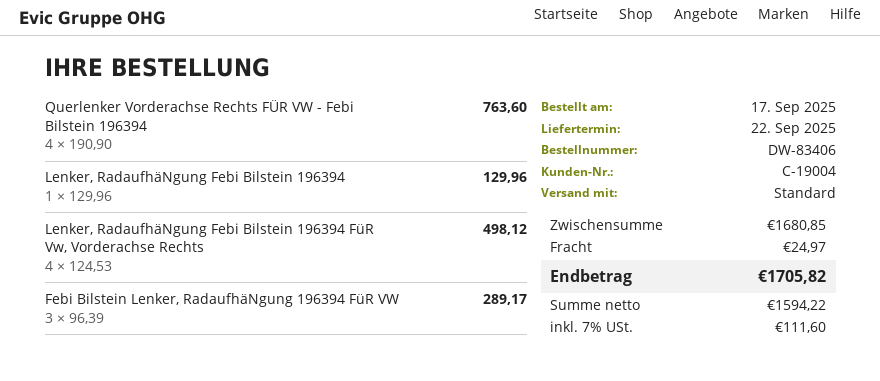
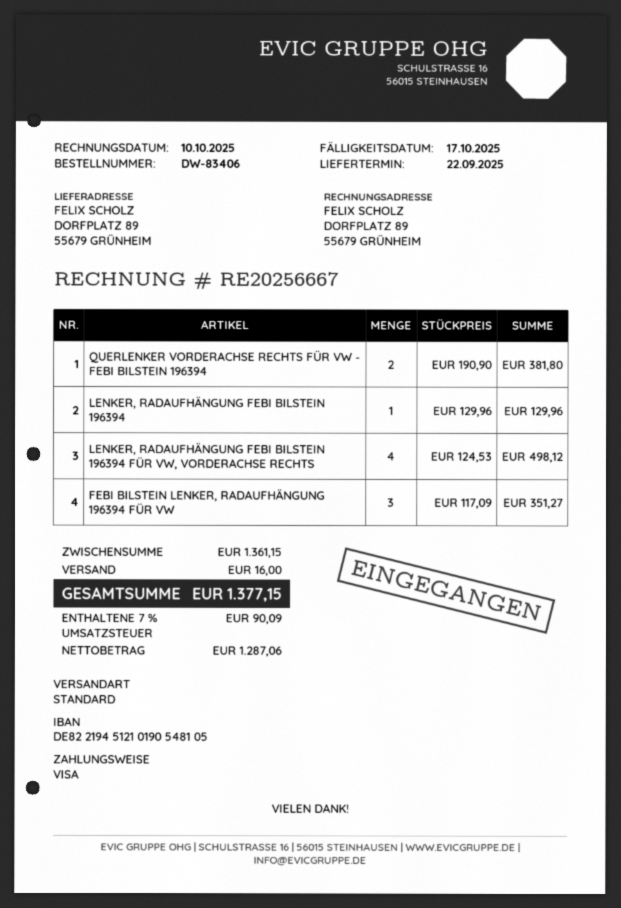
Querlenker Vorderachse Rechts FÜR VW - Febi Bilstein 196394: 4 x 190.90 = 763.60 -> 2 x 190.90 = 381.80
Febi Bilstein Lenker, RadaufhäNgung 196394 FüR VW: 3 x 96.39 = 289.17 -> 3 x 117.09 = 351.27
subtotal: 1680.85 -> 1361.15
shipping: 24.97 -> 16.00
net: 1594.22 -> 1287.06
tax: 7% = 111.60 -> 7% = 90.09
total: 1705.82 -> 1377.15

